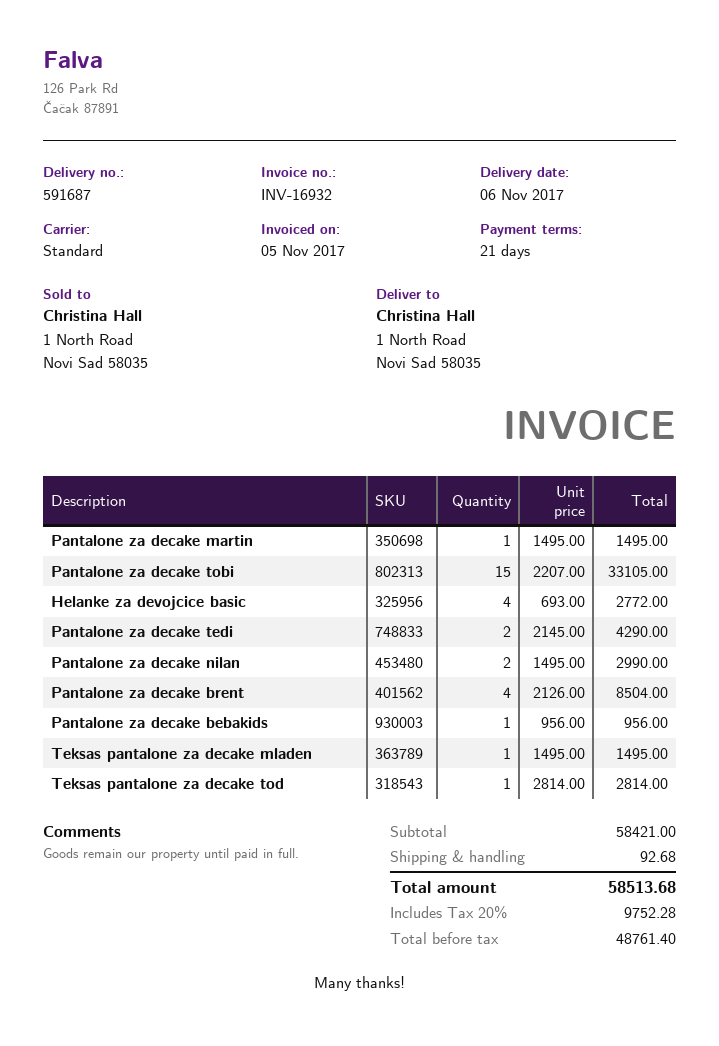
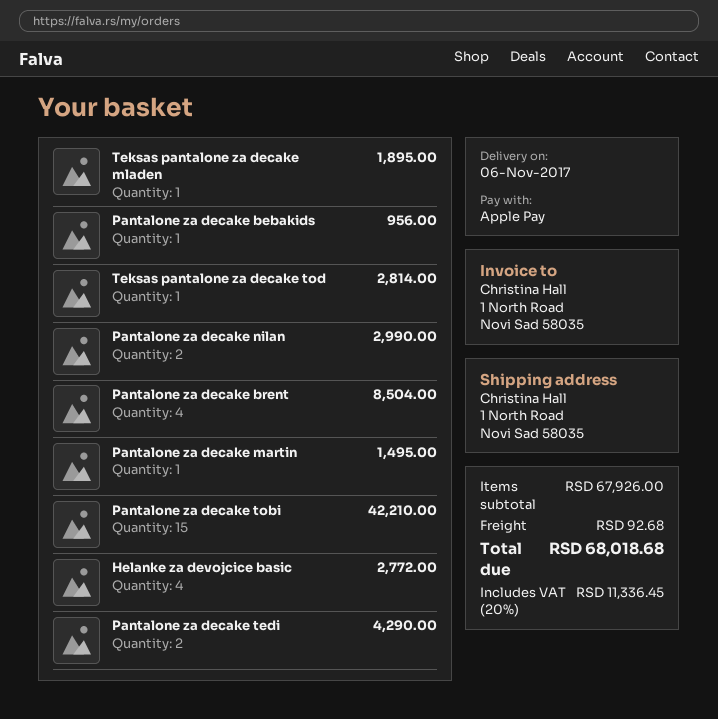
Pantalone za decake tobi: 15 for 33105.00 -> 15 for 42210.00
Teksas pantalone za decake mladen: 1 for 1495.00 -> 1 for 1895.00
subtotal: 58421.00 -> 67926.00
tax: 20% = 9752.28 -> 20% = 11336.45
total: 58513.68 -> 68018.68

